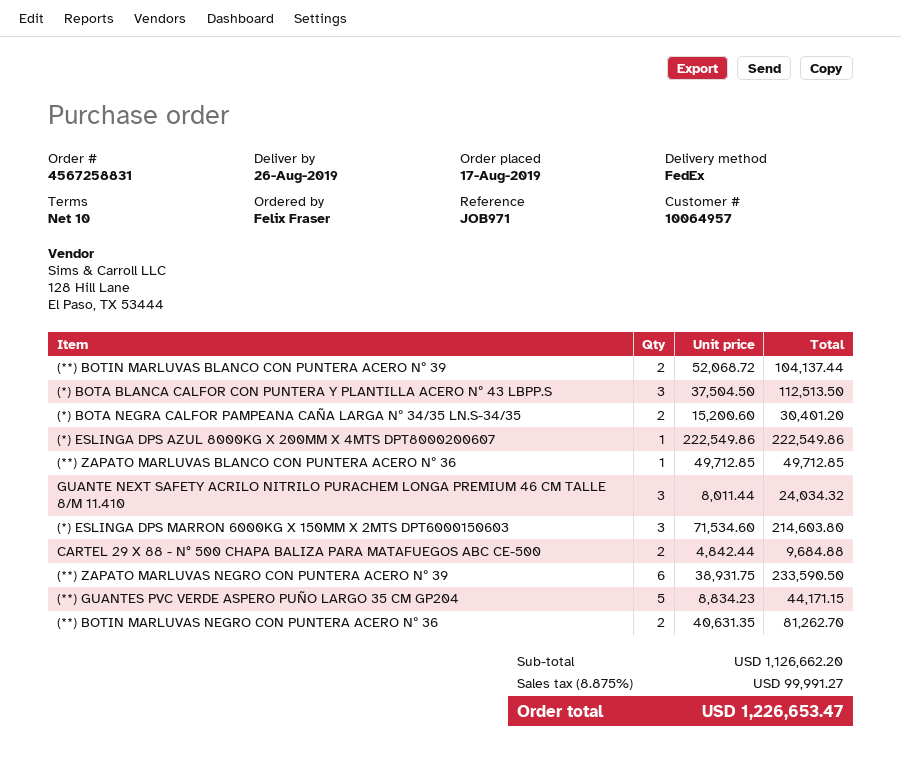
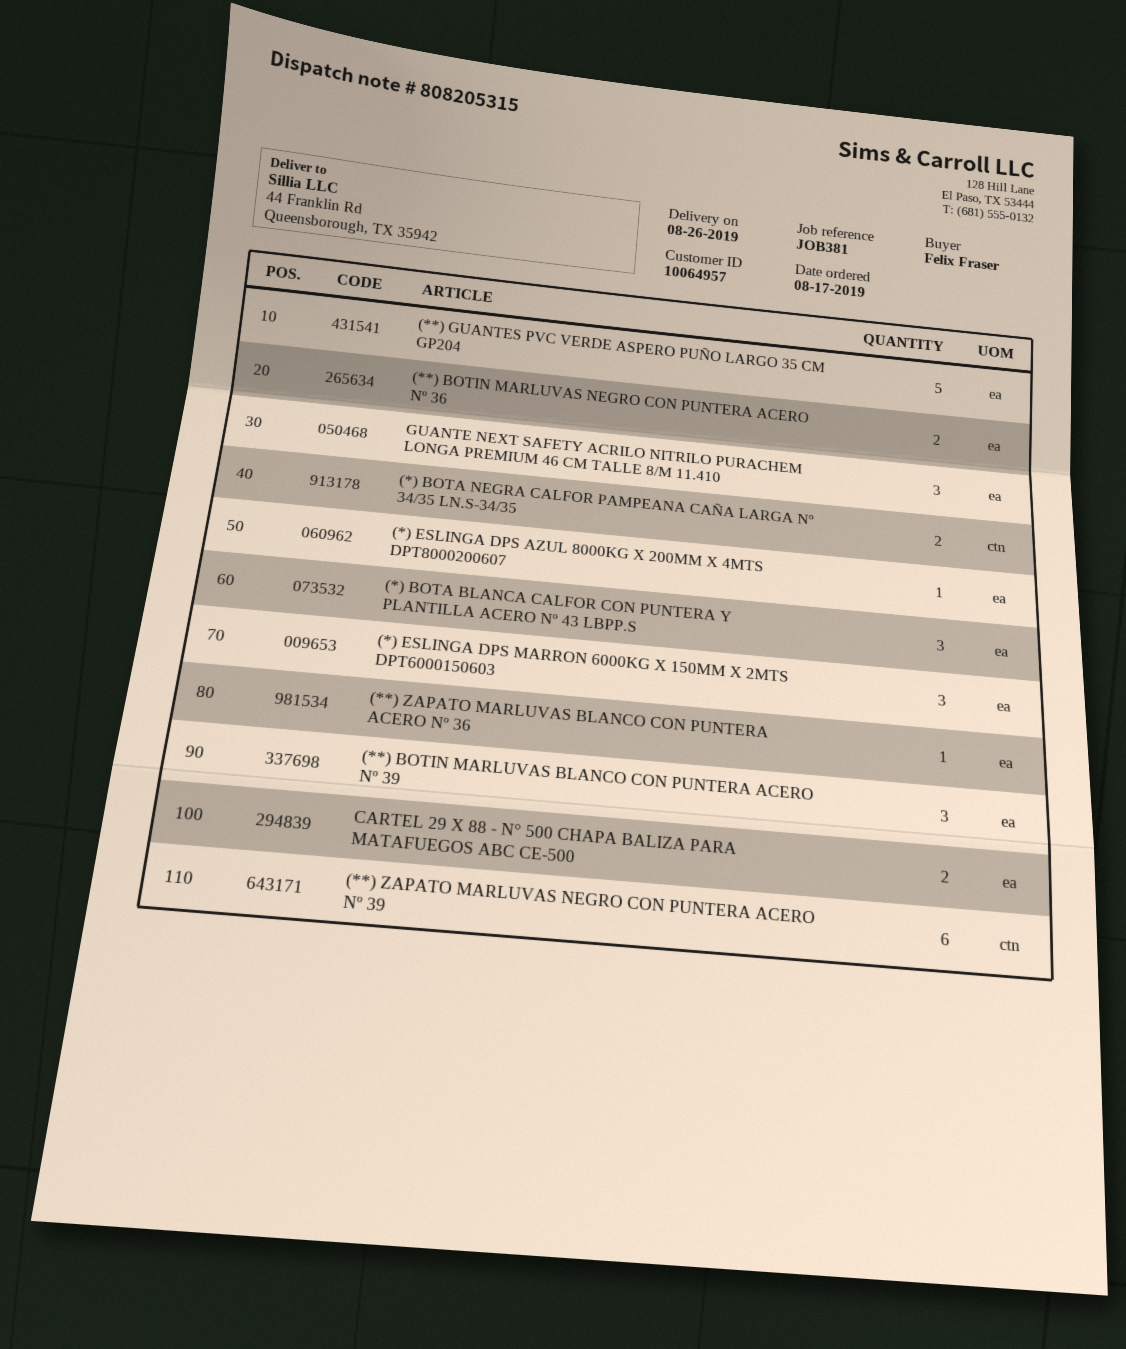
reference: JOB971 -> JOB381
(**) BOTIN MARLUVAS BLANCO CON PUNTERA ACERO Nº 39: 2 -> 3

